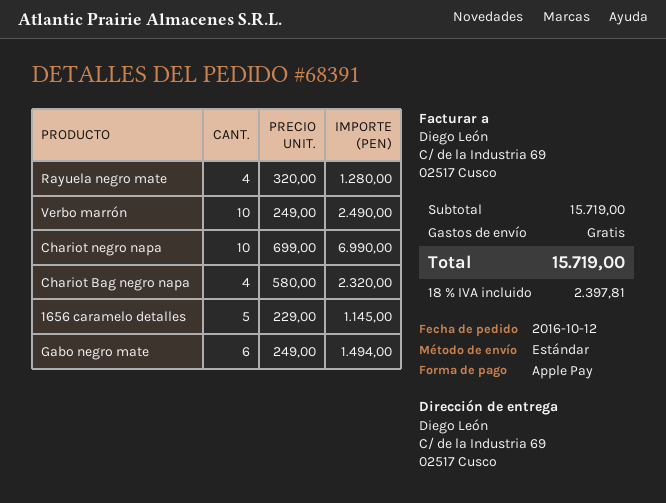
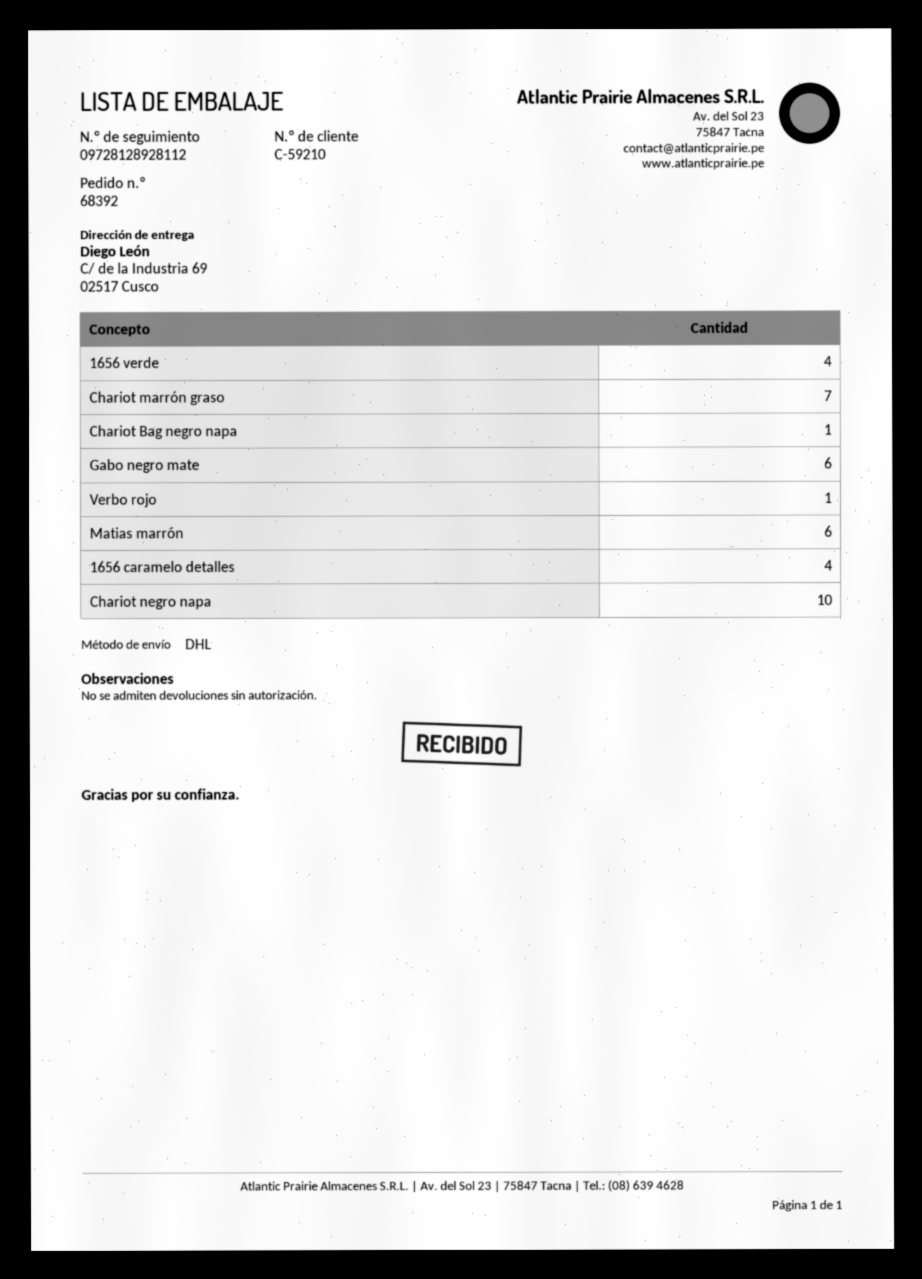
order number: 68391 -> 68392
shipping method: standard -> DHL
Rayuela negro mate: 4 -> none
Verbo marrón: 10 -> none
Chariot Bag negro napa: 4 -> 1
1656 caramelo detalles: 5 -> 4
1656 verde: none -> 4
Chariot marrón graso: none -> 7
Verbo rojo: none -> 1
Matias marrón: none -> 6

